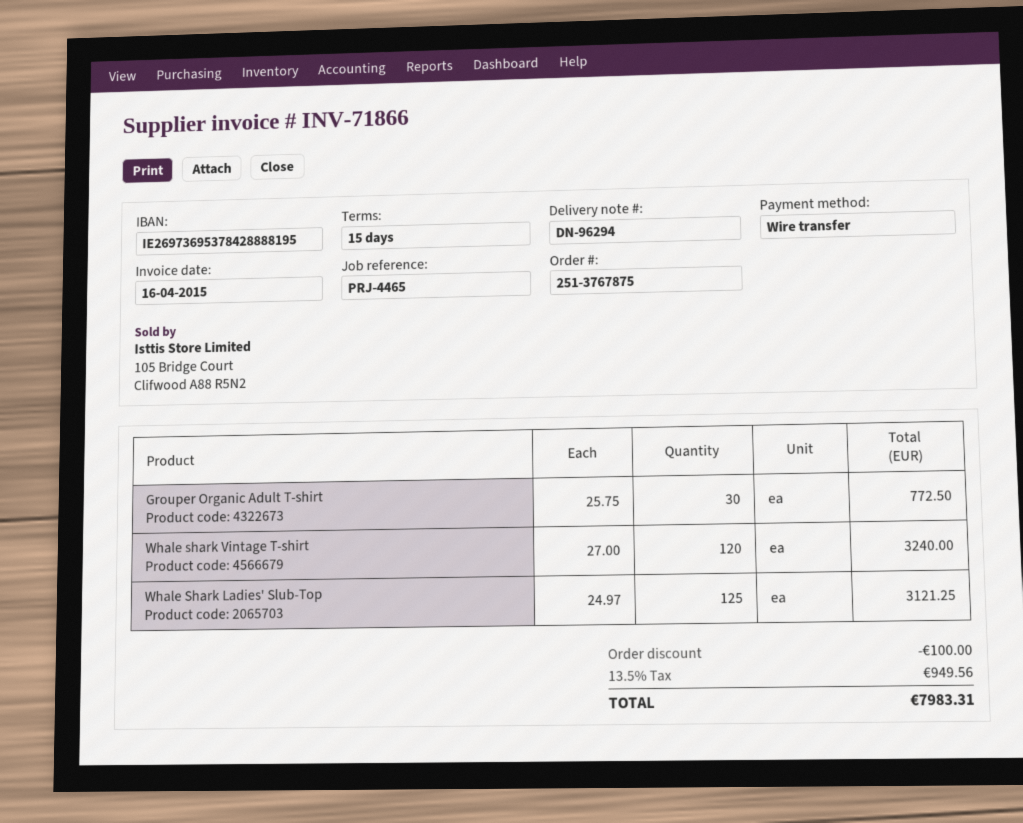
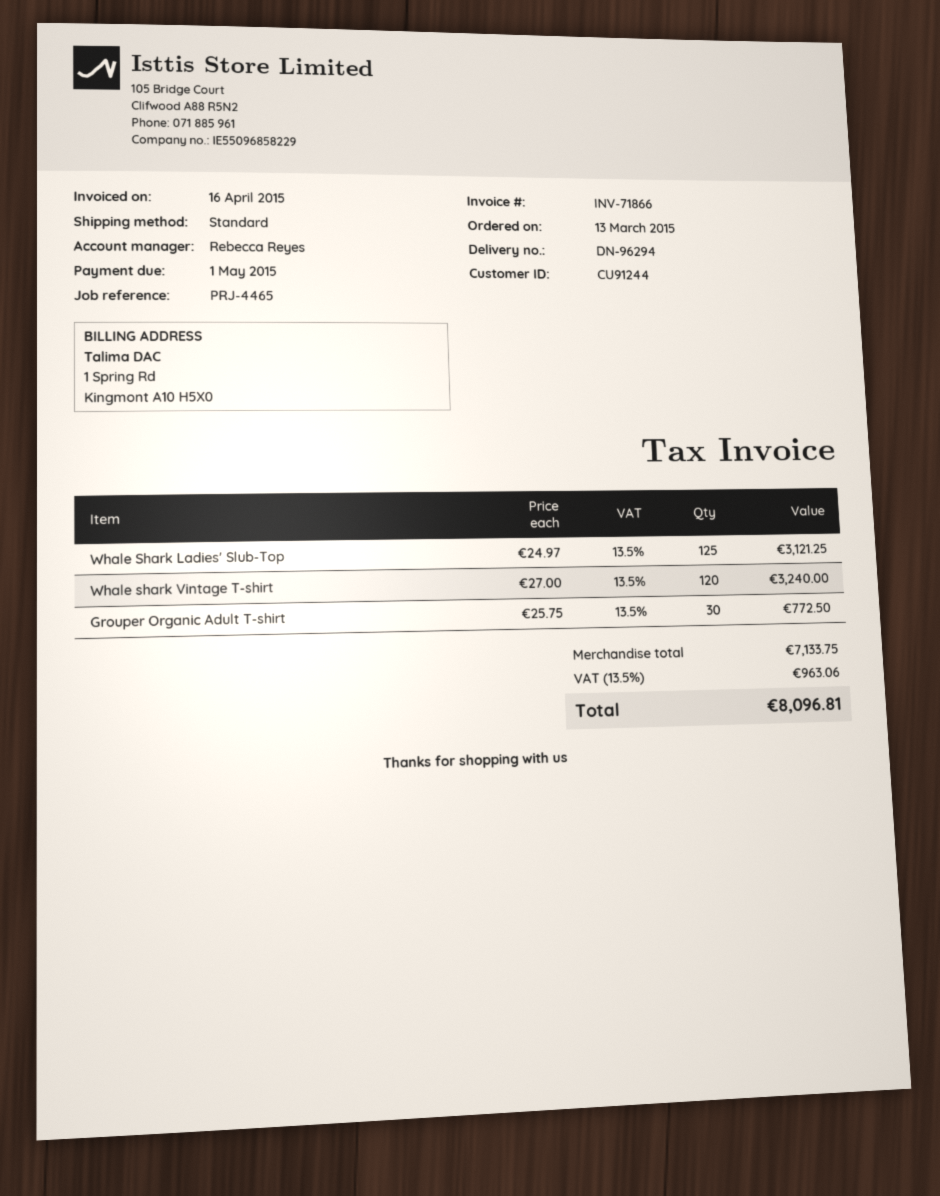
discount: 100.00 -> none
tax: 13.5% = 949.56 -> 13.5% = 963.06
total: 7983.31 -> 8096.81

